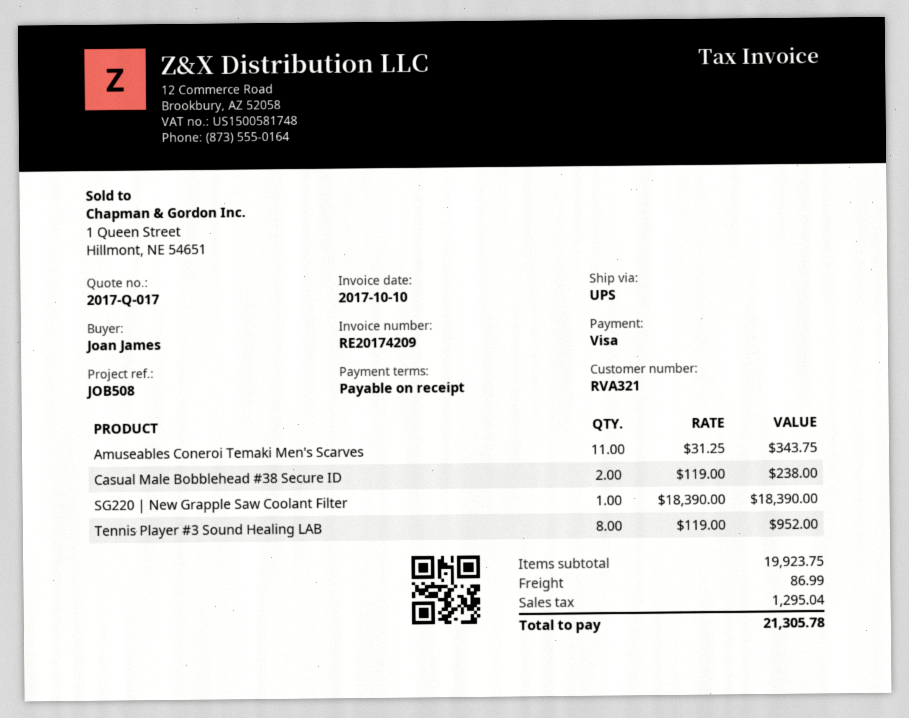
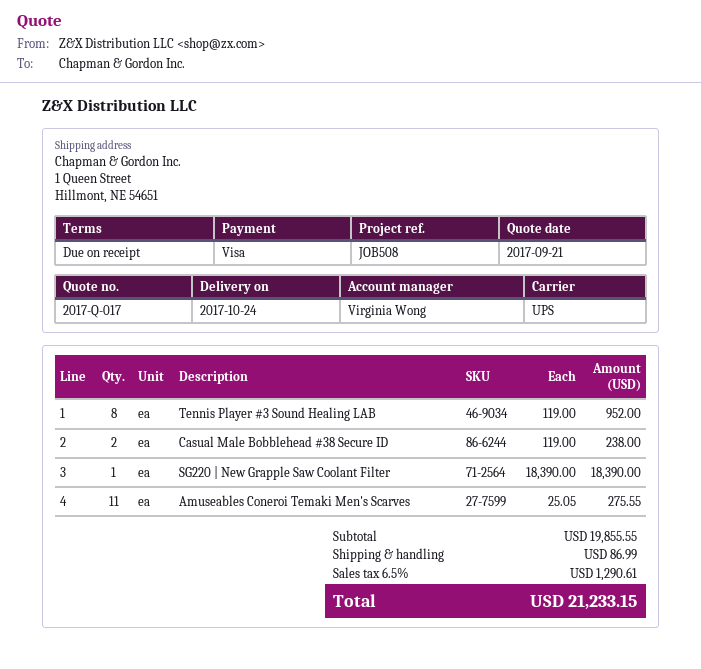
Amuseables Coneroi Temaki Men's Scarves: 11 x 31.25 = 343.75 -> 11 x 25.05 = 275.55
subtotal: 19923.75 -> 19855.55
tax: 1295.04 -> 1290.61
total: 21305.78 -> 21233.15

